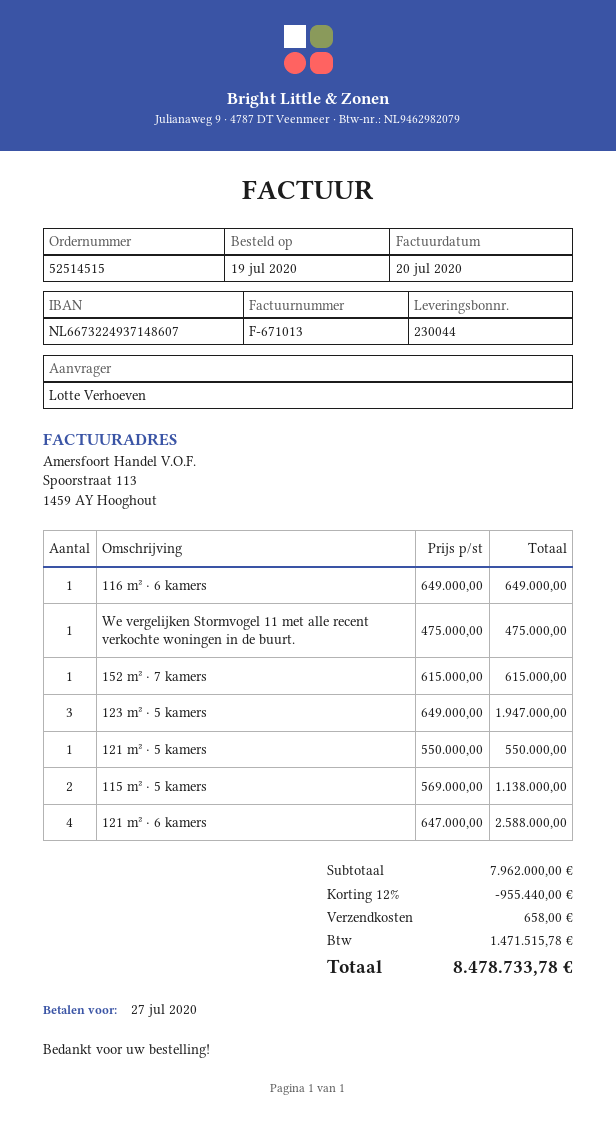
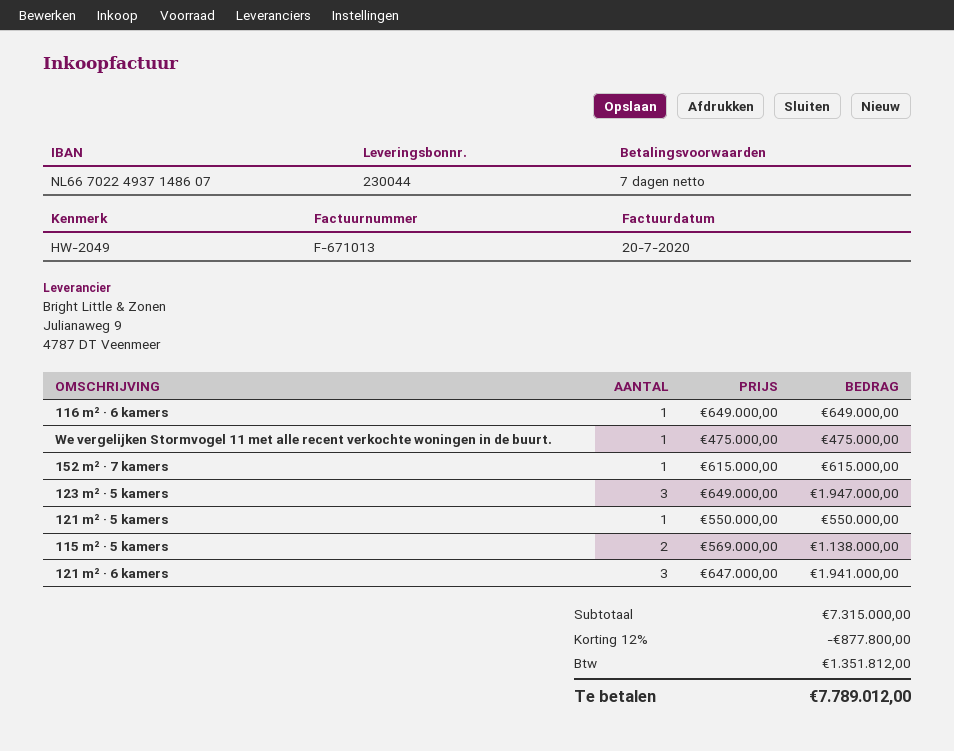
bank account: NL6673224937148607 -> NL6670224937148607
121 m² · 6 kamers: 4 x 647000.00 = 2588000.00 -> 3 x 647000.00 = 1941000.00
subtotal: 7962000.00 -> 7315000.00
discount: 12% = 955440.00 -> 12% = 877800.00
shipping: 658.00 -> none
tax: 1471515.78 -> 1351812.00
total: 8478733.78 -> 7789012.00

